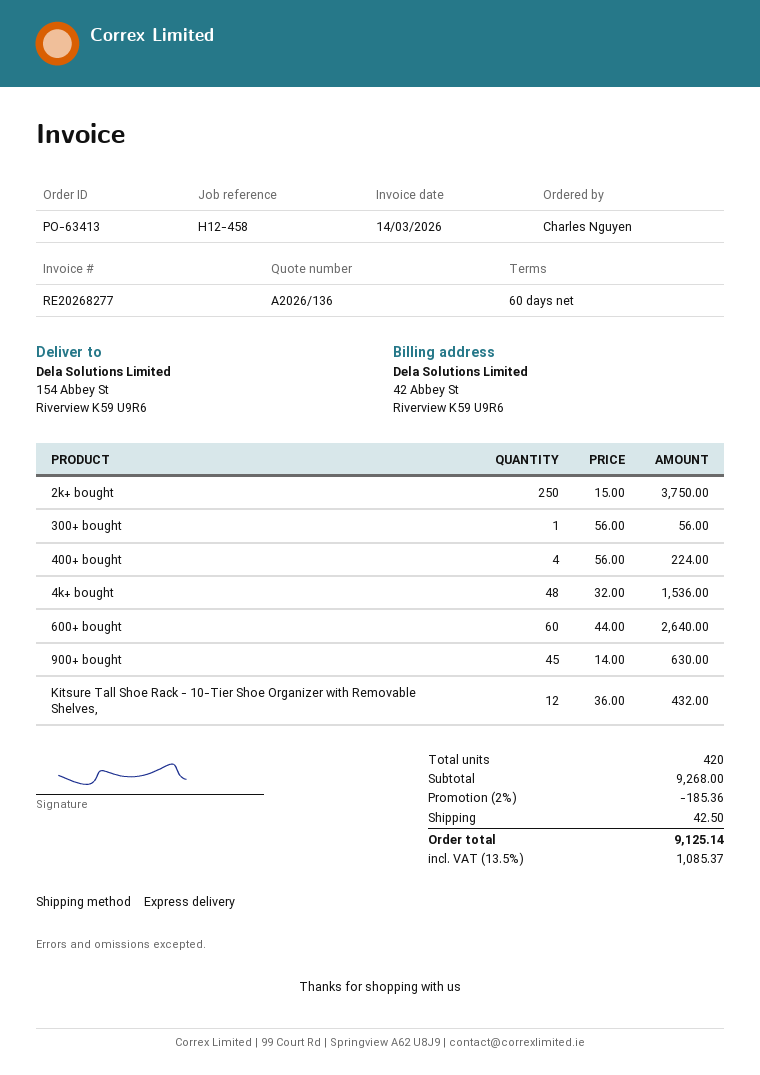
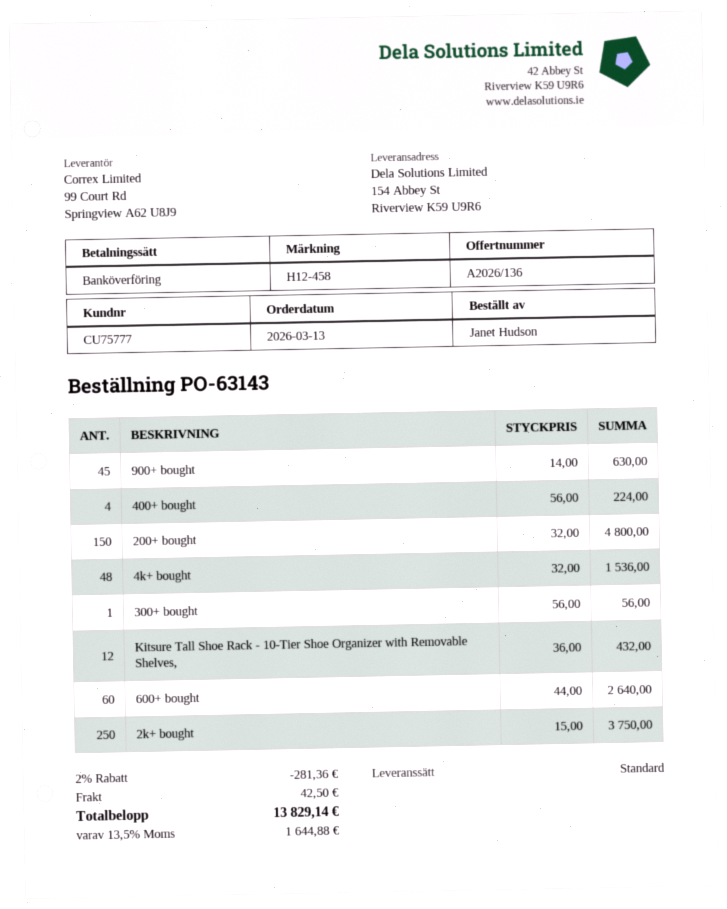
order number: PO-63413 -> PO-63143
ordered by: Charles Nguyen -> Janet Hudson
shipping method: express -> standard
200+ bought: none -> 150 x 32.00 = 4800.00
discount: 2% = 185.36 -> 2% = 281.36
tax: 13.5% = 1085.37 -> 13.5% = 1644.88
total: 9125.14 -> 13829.14

